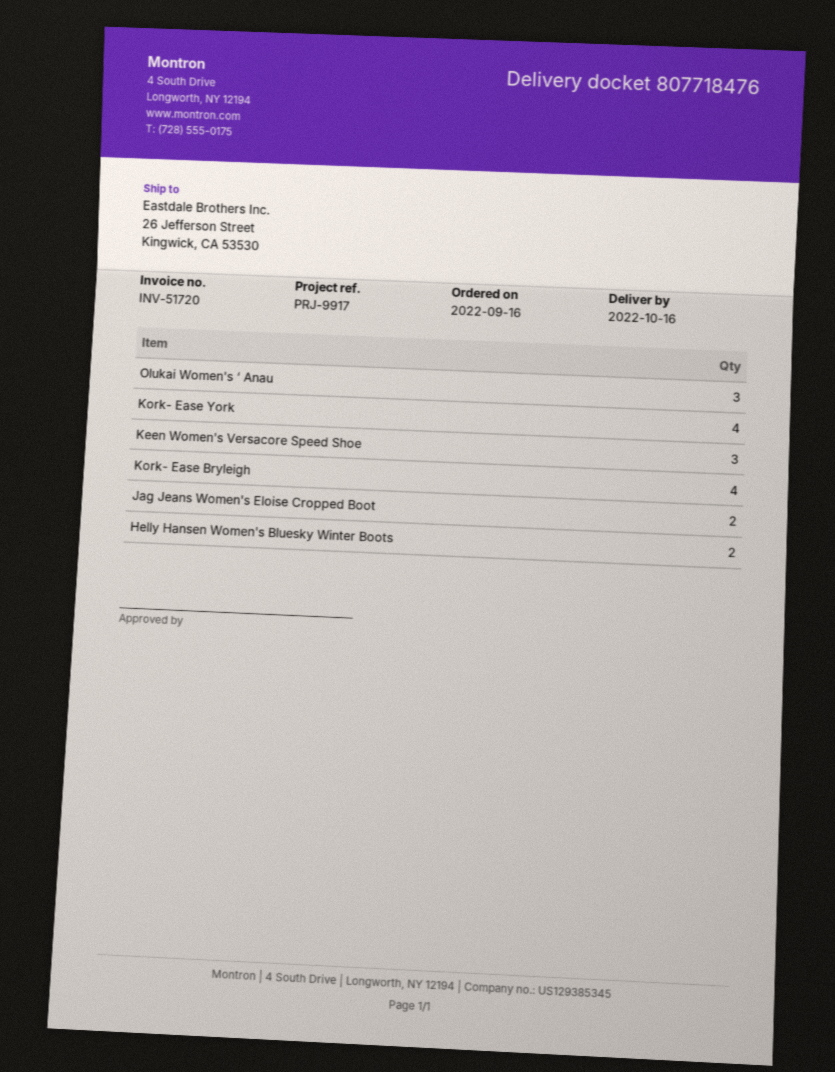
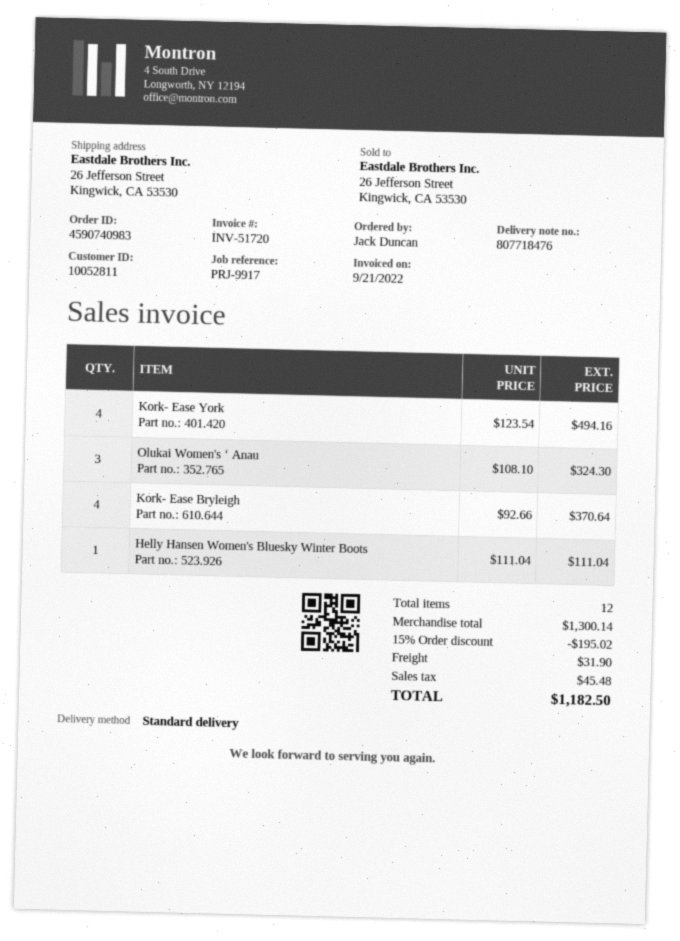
Keen Women's Versacore Speed Shoe: 3 -> none
Jag Jeans Women's Eloise Cropped Boot: 2 -> none
Helly Hansen Women's Bluesky Winter Boots: 2 -> 1

